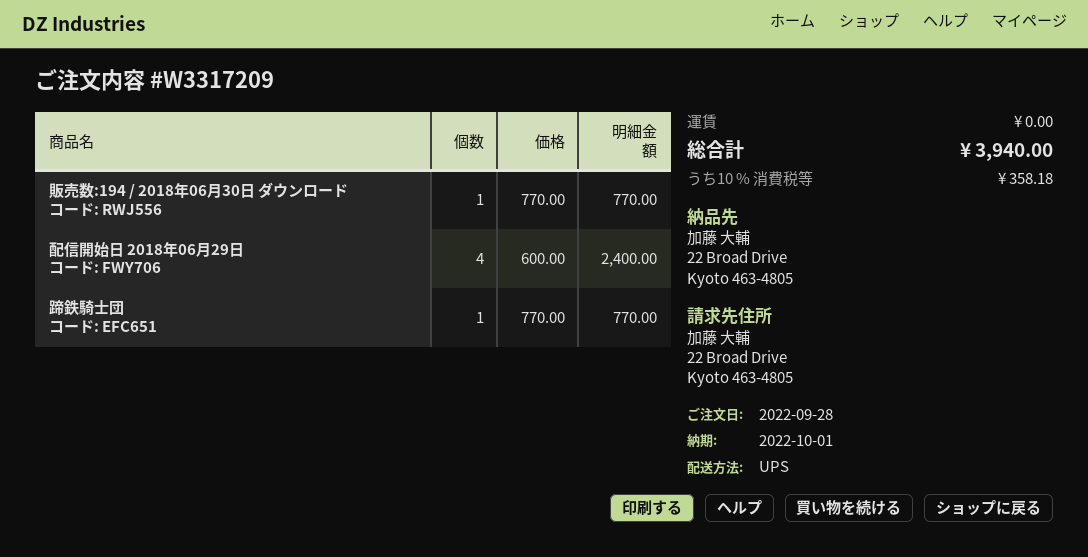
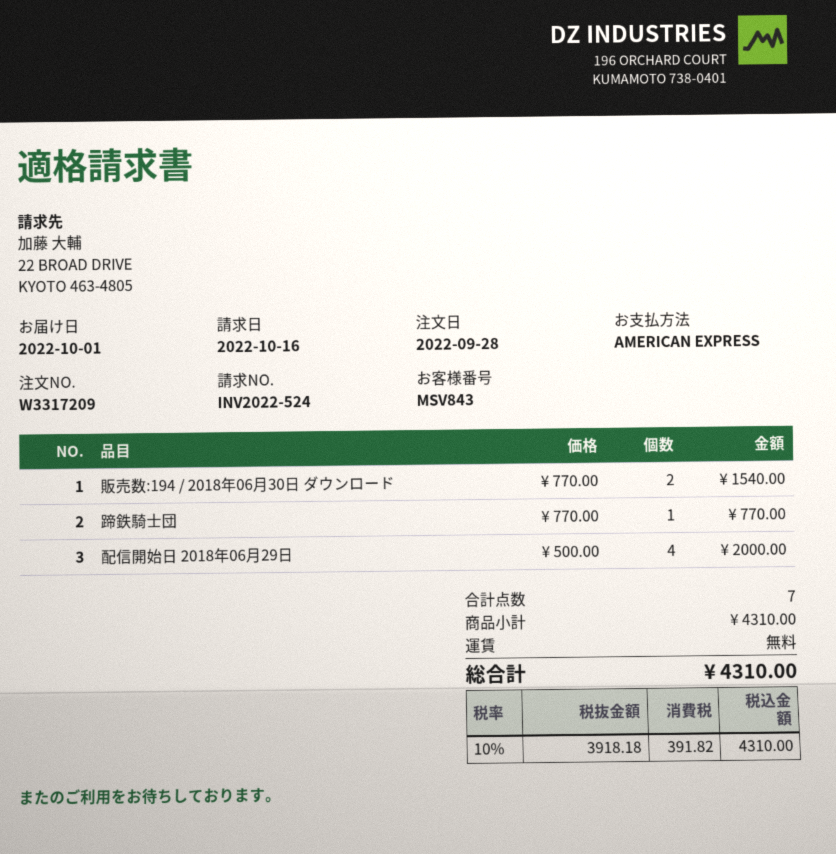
販売数:194 / 2018年06月30日 ダウンロード: 1 x 770.00 = 770.00 -> 2 x 770.00 = 1540.00
配信開始日 2018年06月29日: 4 x 600.00 = 2400.00 -> 4 x 500.00 = 2000.00
tax: 10% = 358.18 -> 10% = 391.82
total: 3940.00 -> 4310.00

